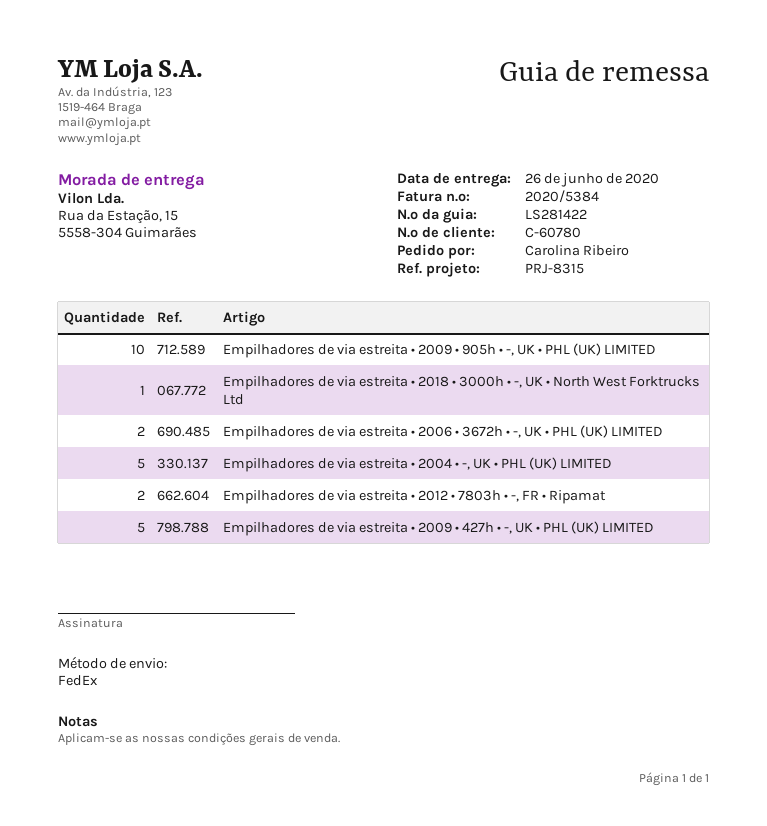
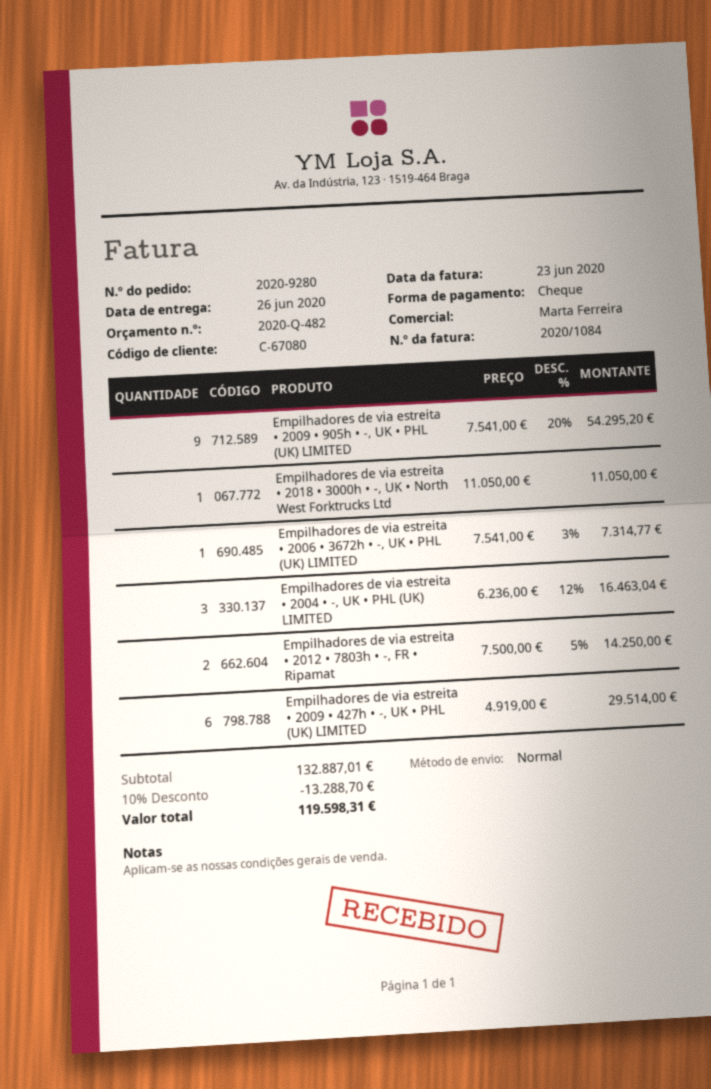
invoice number: 2020/5384 -> 2020/1084
customer number: C-60780 -> C-67080
shipping method: FedEx -> standard
Empilhadores de via estreita • 2009 • 905h • -, UK • PHL (UK) LIMITED: 10 -> 9
Empilhadores de via estreita • 2006 • 3672h • -, UK • PHL (UK) LIMITED: 2 -> 1
Empilhadores de via estreita • 2004 • -, UK • PHL (UK) LIMITED: 5 -> 3
Empilhadores de via estreita • 2009 • 427h • -, UK • PHL (UK) LIMITED: 5 -> 6

